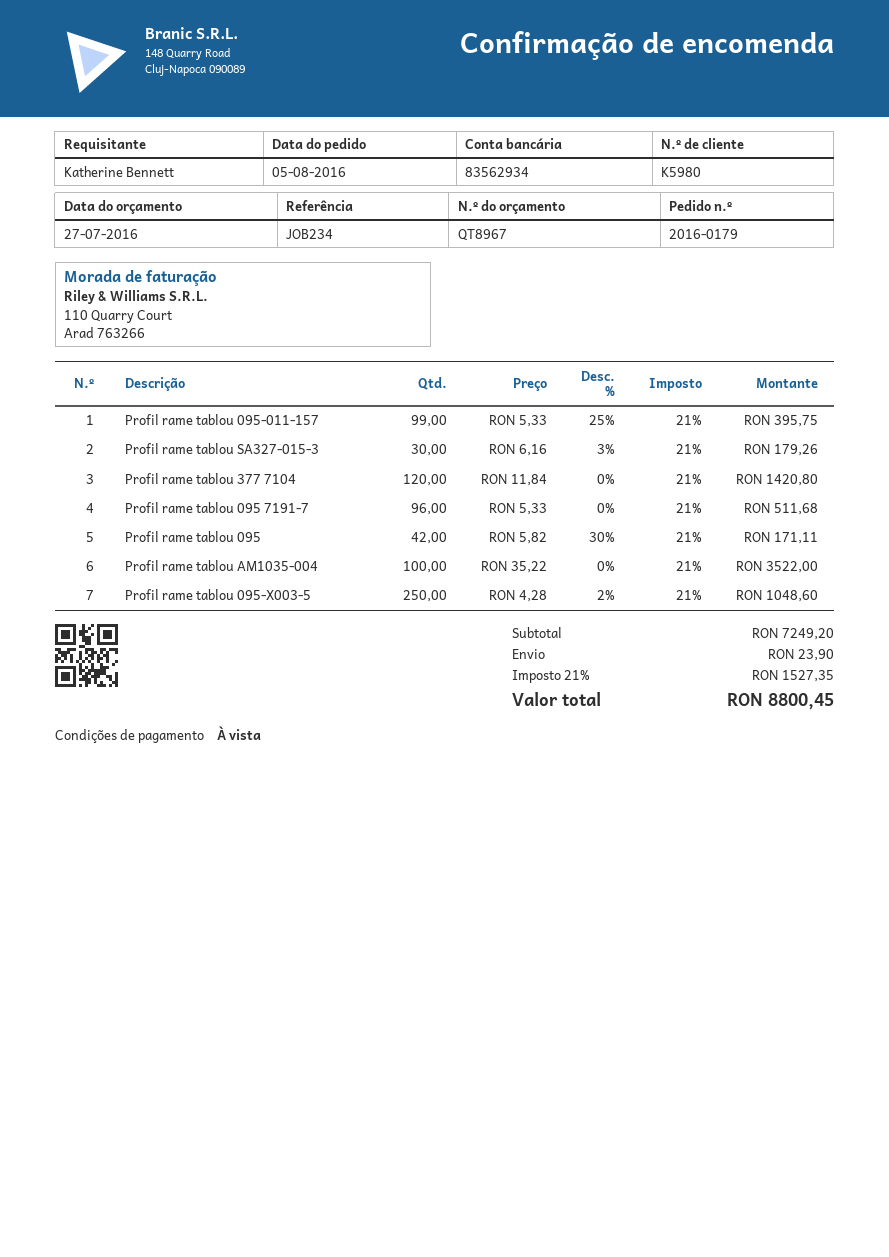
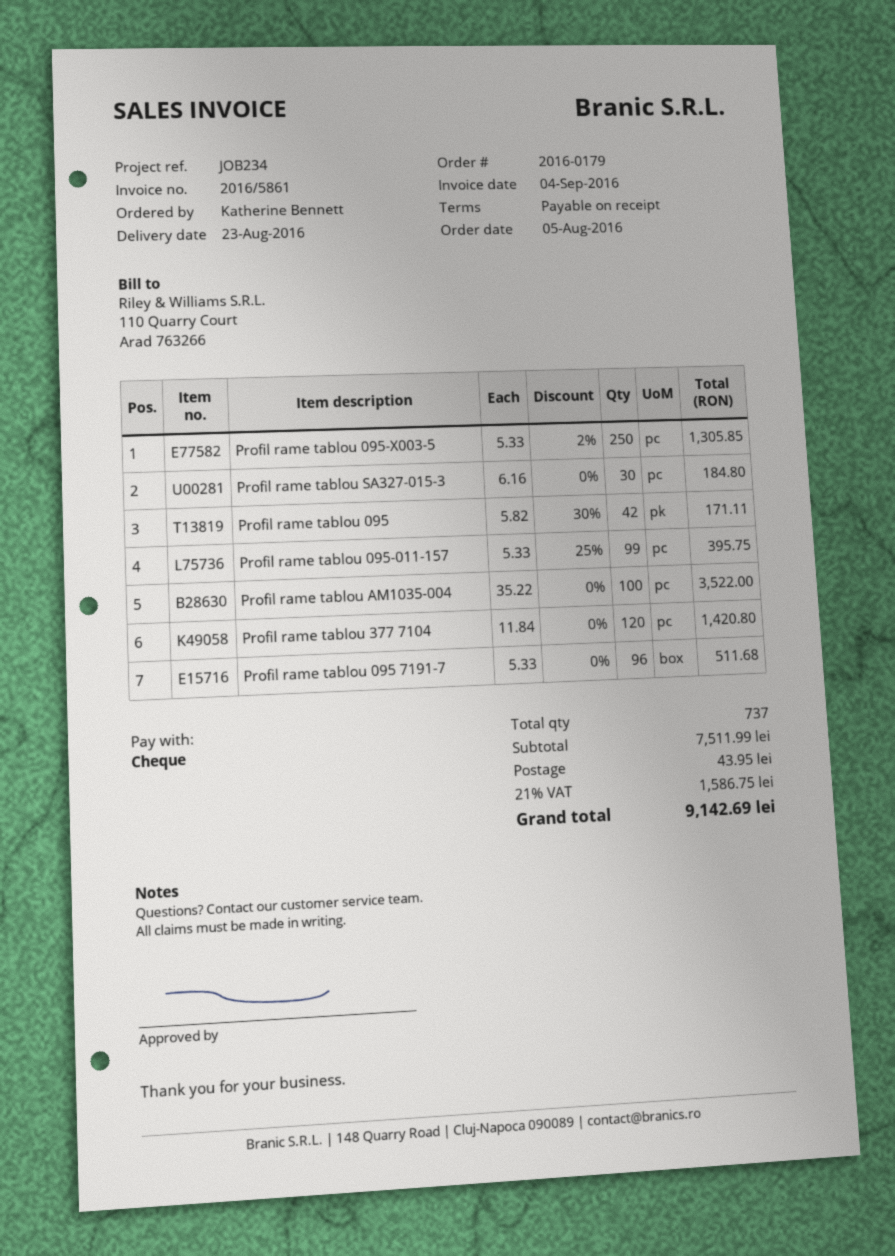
Profil rame tablou SA327-015-3: 30 x 6.16 - 3% = 179.26 -> 30 x 6.16 = 184.80
Profil rame tablou 095-X003-5: 250 x 4.28 - 2% = 1048.60 -> 250 x 5.33 - 2% = 1305.85
subtotal: 7249.20 -> 7511.99
shipping: 23.90 -> 43.95
tax: 21% = 1527.35 -> 21% = 1586.75
total: 8800.45 -> 9142.69

